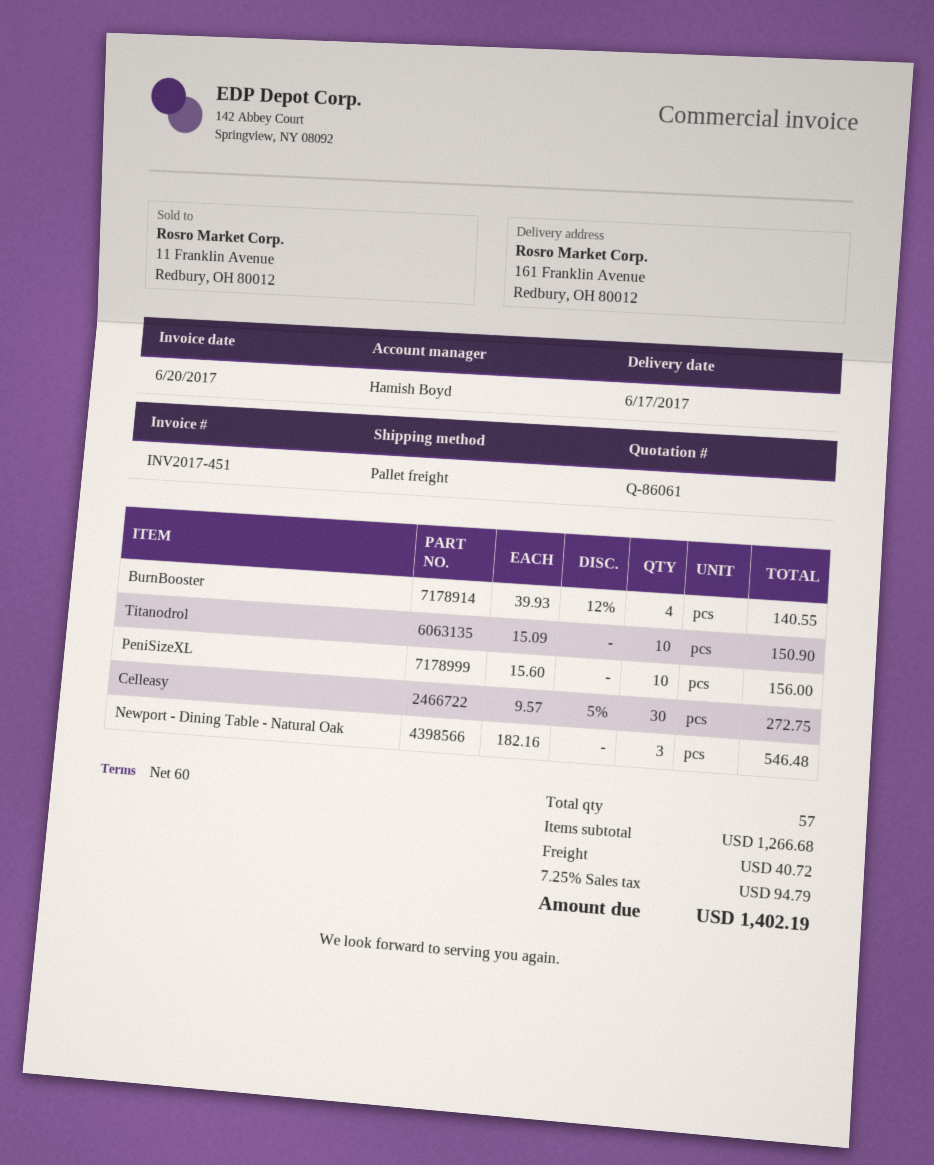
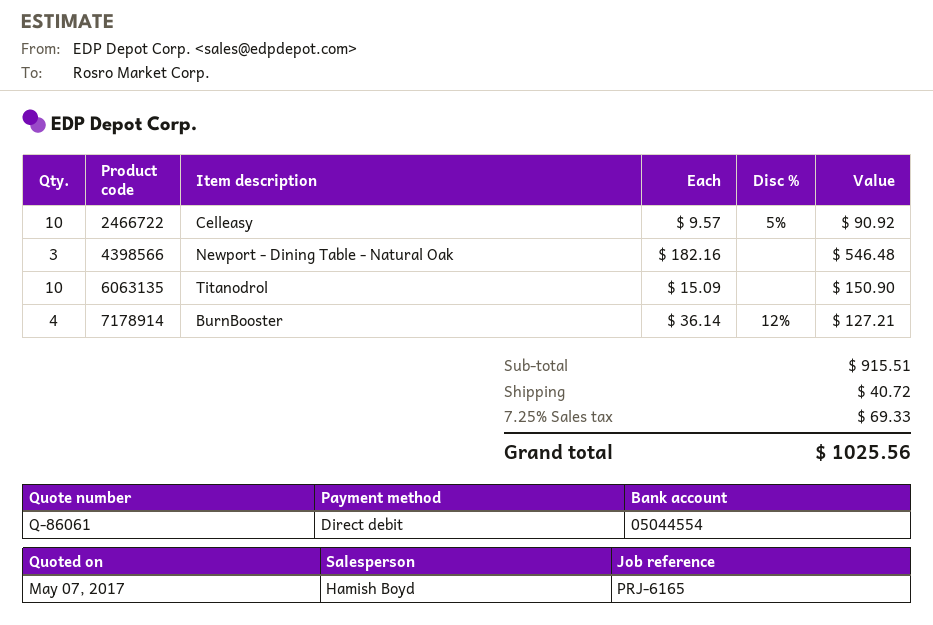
BurnBooster: 4 x 39.93 - 12% = 140.55 -> 4 x 36.14 - 12% = 127.21
PeniSizeXL: 10 x 15.60 = 156.00 -> none
Celleasy: 30 x 9.57 - 5% = 272.75 -> 10 x 9.57 - 5% = 90.92
subtotal: 1266.68 -> 915.51
tax: 7.25% = 94.79 -> 7.25% = 69.33
total: 1402.19 -> 1025.56

